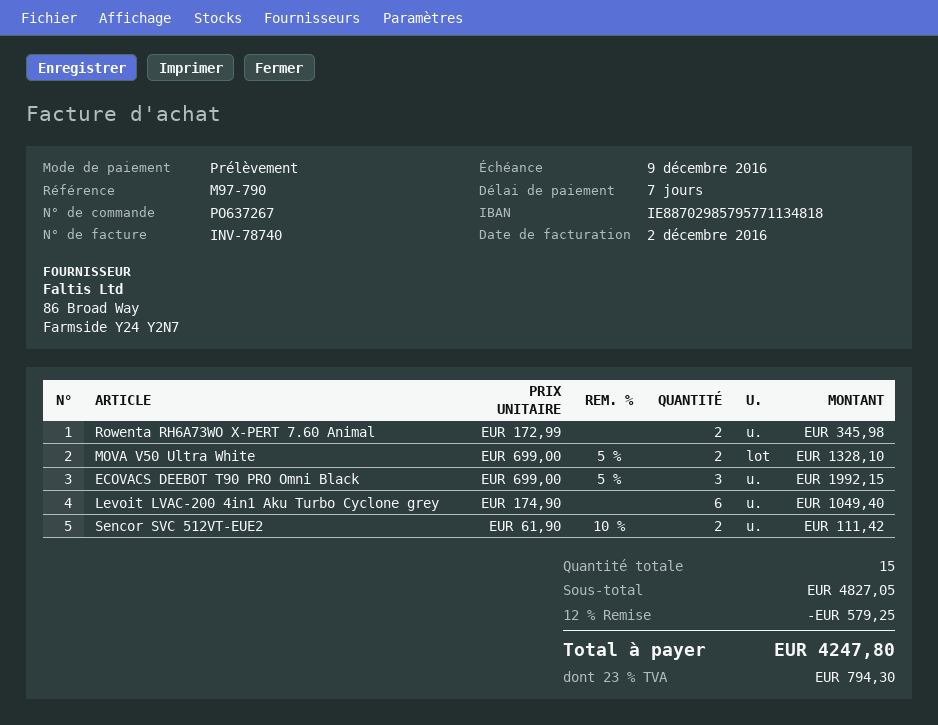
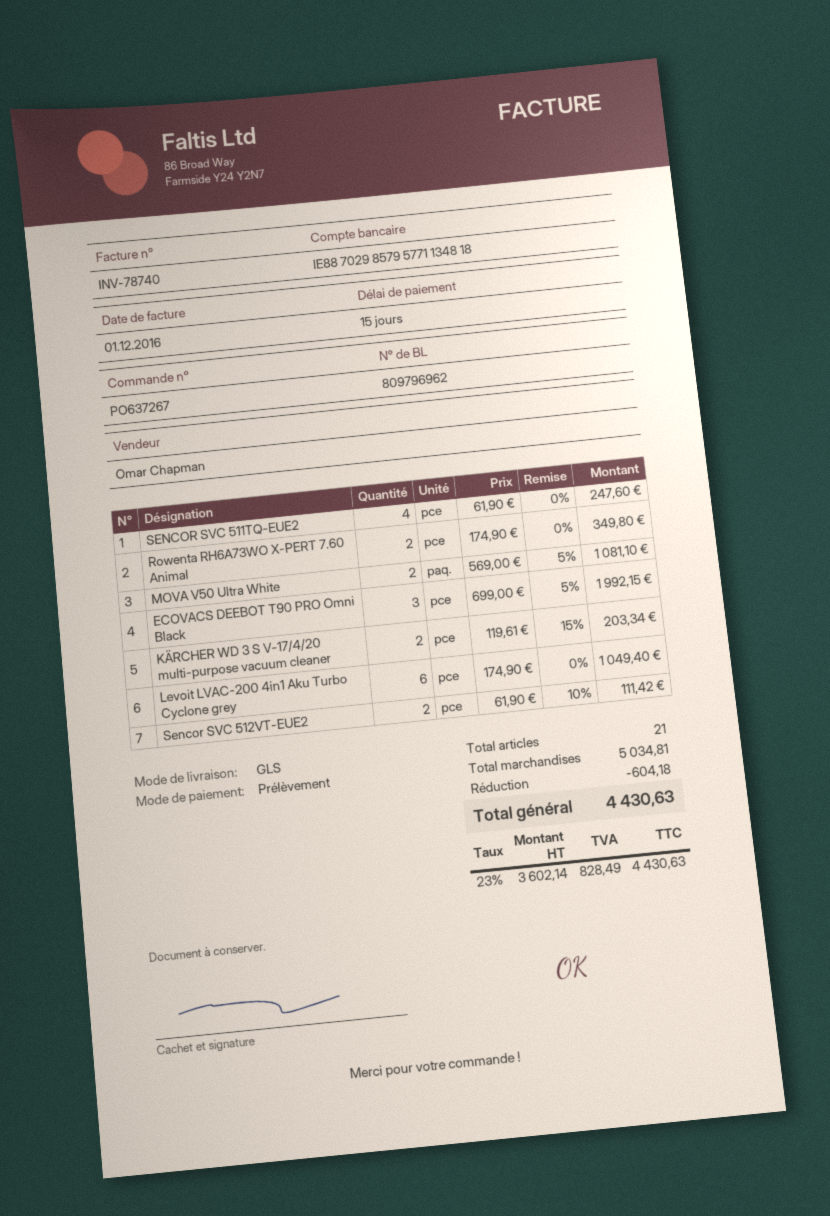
invoice date: 2016-12-02 -> 2016-12-01
payment terms: 7 days -> 15 days
Rowenta RH6A73WO X-PERT 7.60 Animal: 2 x 172.99 = 345.98 -> 2 x 174.90 = 349.80
MOVA V50 Ultra White: 2 x 699.00 - 5% = 1328.10 -> 2 x 569.00 - 5% = 1081.10
SENCOR SVC 511TQ-EUE2: none -> 4 x 61.90 = 247.60
KÄRCHER WD 3 S V-17/4/20 multi-purpose vacuum cleaner: none -> 2 x 119.61 - 15% = 203.34
total quantity: 15 -> 21
subtotal: 4827.05 -> 5034.81
discount: 579.25 -> 604.18
tax: 23% = 794.30 -> 23% = 828.49
total: 4247.80 -> 4430.63

